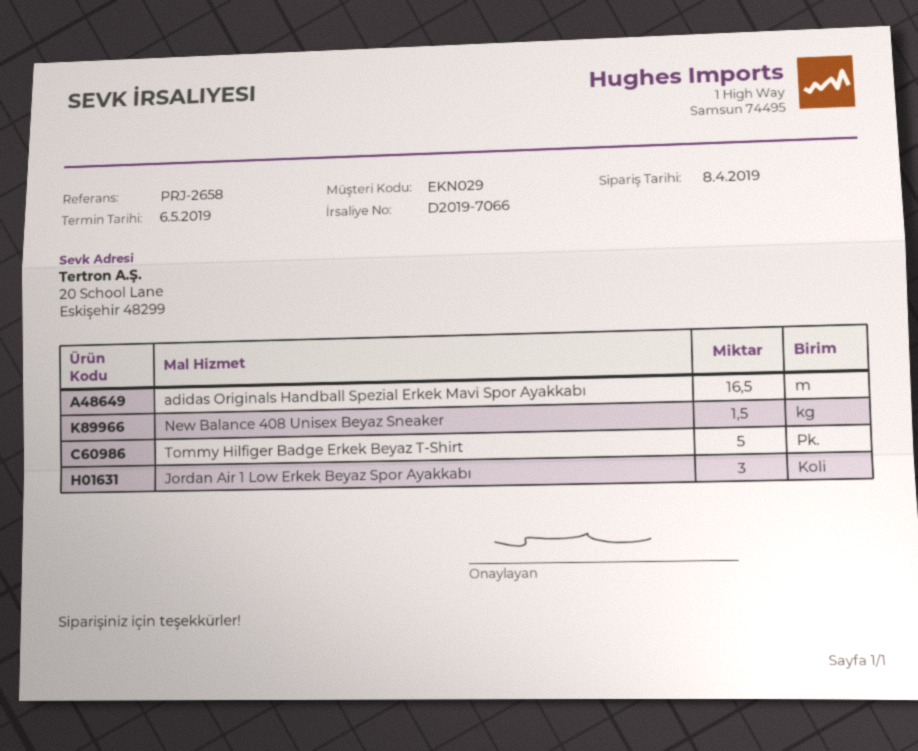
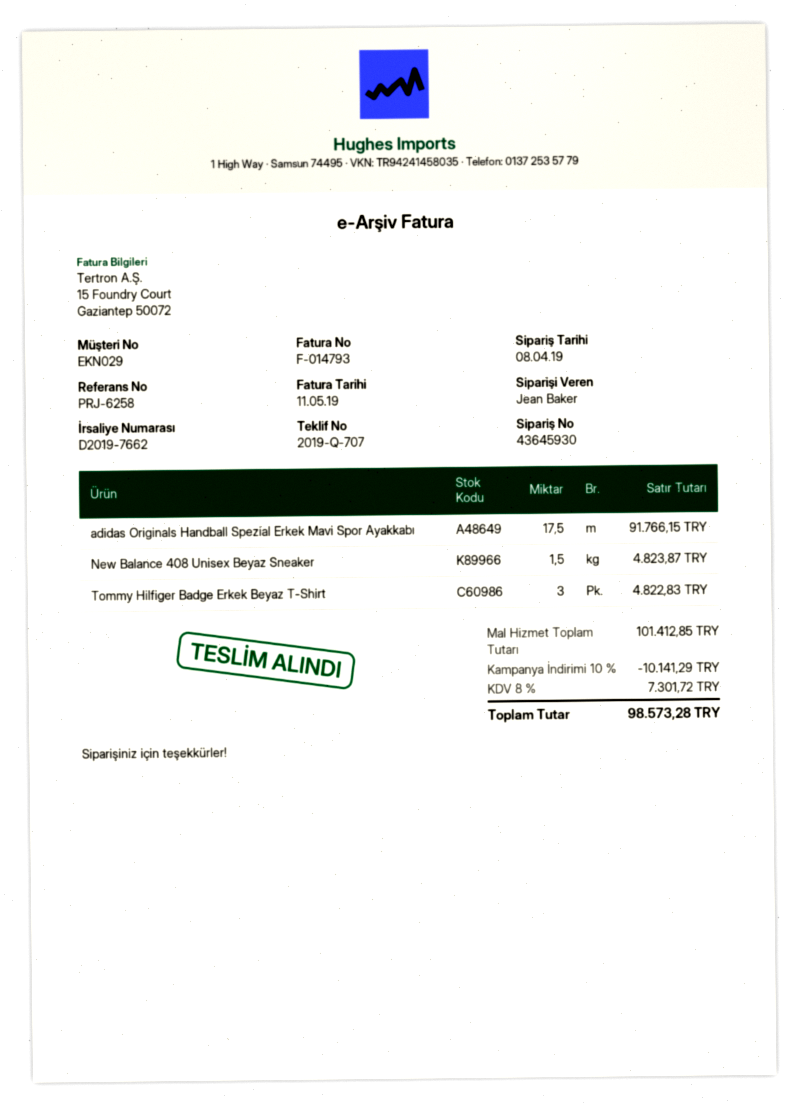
delivery note number: D2019-7066 -> D2019-7662
reference: PRJ-2658 -> PRJ-6258
adidas Originals Handball Spezial Erkek Mavi Spor Ayakkabı: 16.5 -> 17.5
Tommy Hilfiger Badge Erkek Beyaz T-Shirt: 5 -> 3
Jordan Air 1 Low Erkek Beyaz Spor Ayakkabı: 3 -> none

